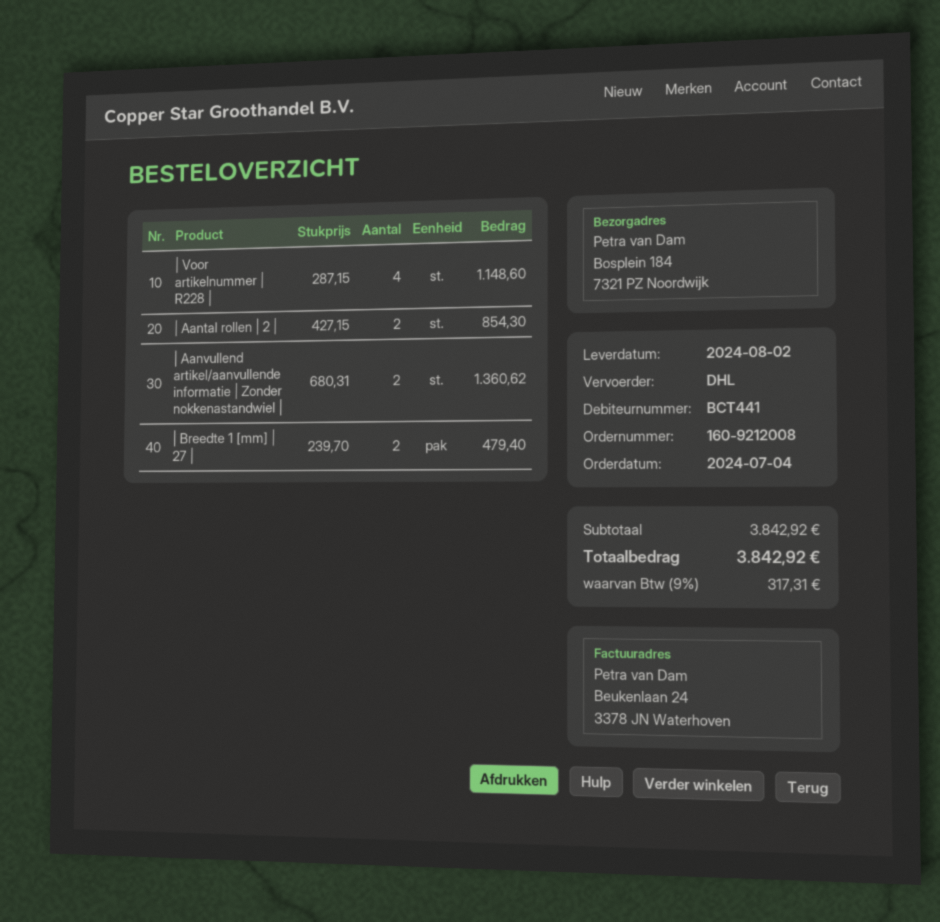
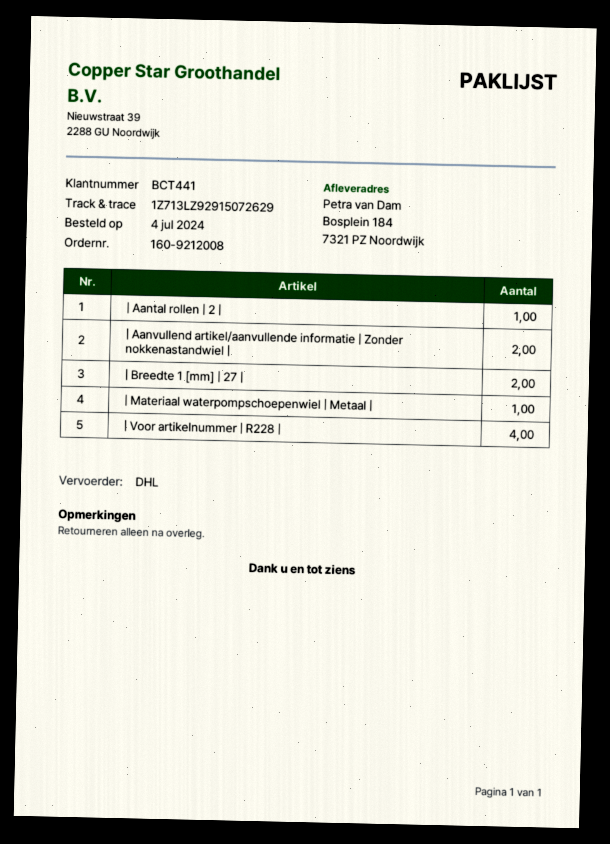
| Aantal rollen | 2 |: 2 -> 1
| Materiaal waterpompschoepenwiel | Metaal |: none -> 1

